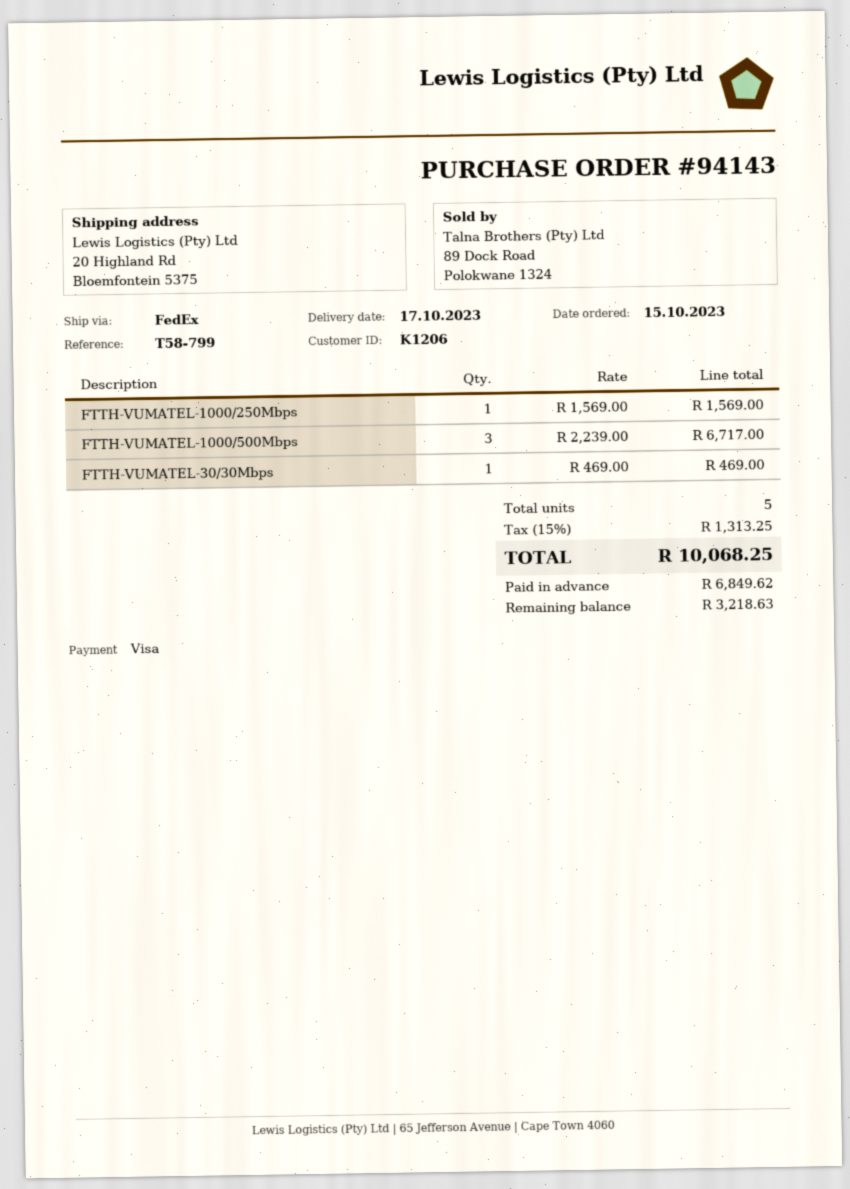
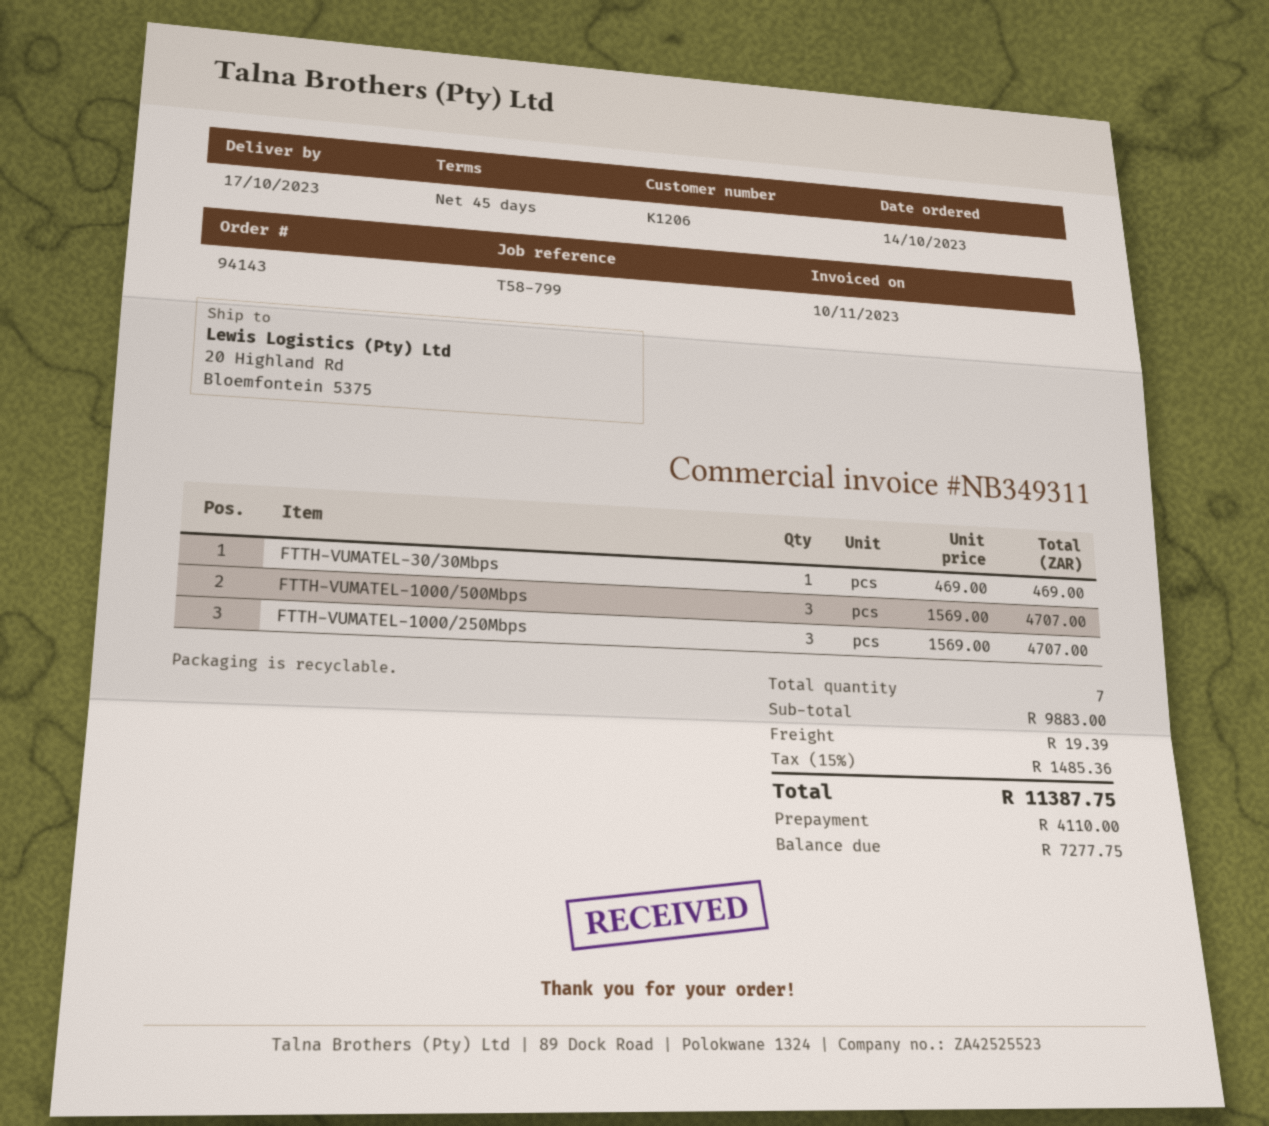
order date: 2023-10-15 -> 2023-10-14
FTTH-VUMATEL-1000/250Mbps: 1 x 1569.00 = 1569.00 -> 3 x 1569.00 = 4707.00
FTTH-VUMATEL-1000/500Mbps: 3 x 2239.00 = 6717.00 -> 3 x 1569.00 = 4707.00
total quantity: 5 -> 7
shipping: none -> 19.39
tax: 15% = 1313.25 -> 15% = 1485.36
total: 10068.25 -> 11387.75
deposit: 6849.62 -> 4110.00
balance: 3218.63 -> 7277.75

